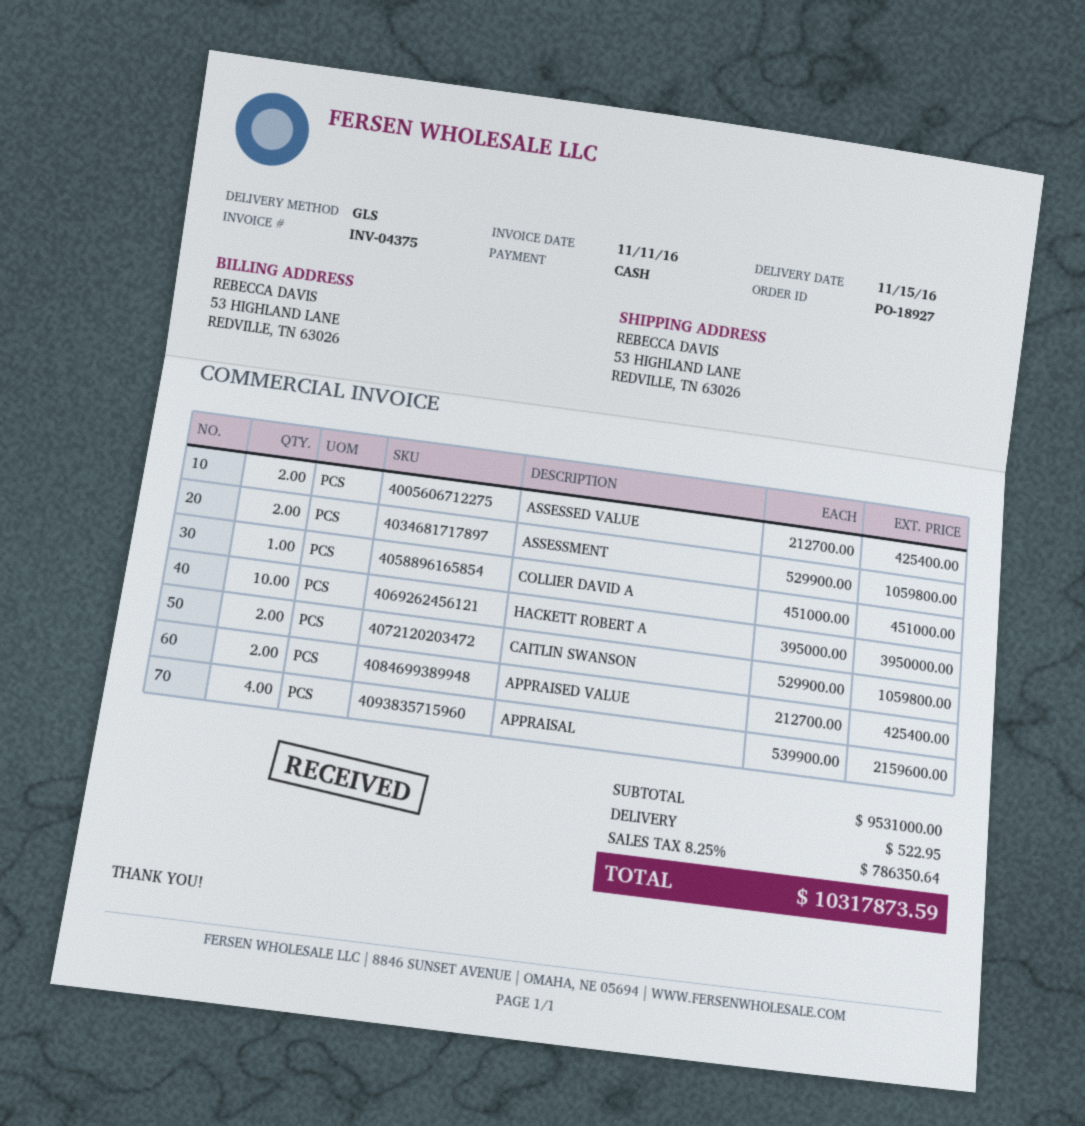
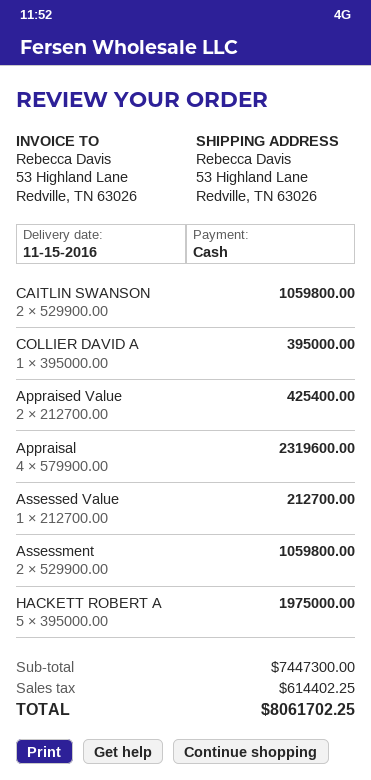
ASSESSED VALUE: 2 x 212700.00 = 425400.00 -> 1 x 212700.00 = 212700.00
COLLIER DAVID A: 1 x 451000.00 = 451000.00 -> 1 x 395000.00 = 395000.00
HACKETT ROBERT A: 10 x 395000.00 = 3950000.00 -> 5 x 395000.00 = 1975000.00
APPRAISAL: 4 x 539900.00 = 2159600.00 -> 4 x 579900.00 = 2319600.00
subtotal: 9531000.00 -> 7447300.00
shipping: 522.95 -> none
tax: 786350.64 -> 614402.25
total: 10317873.59 -> 8061702.25

